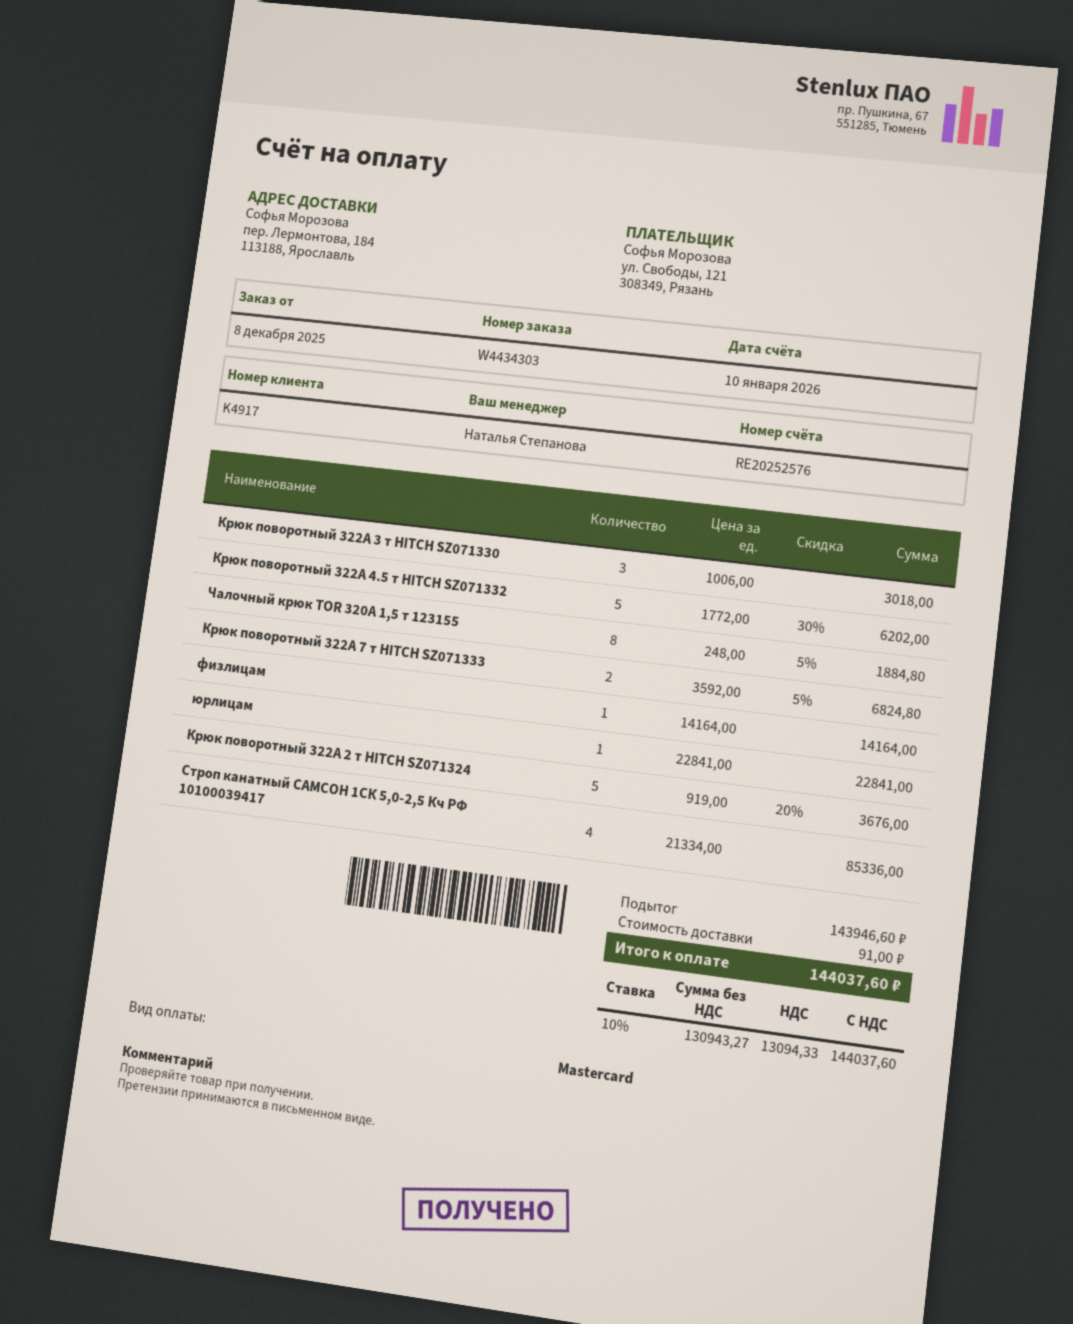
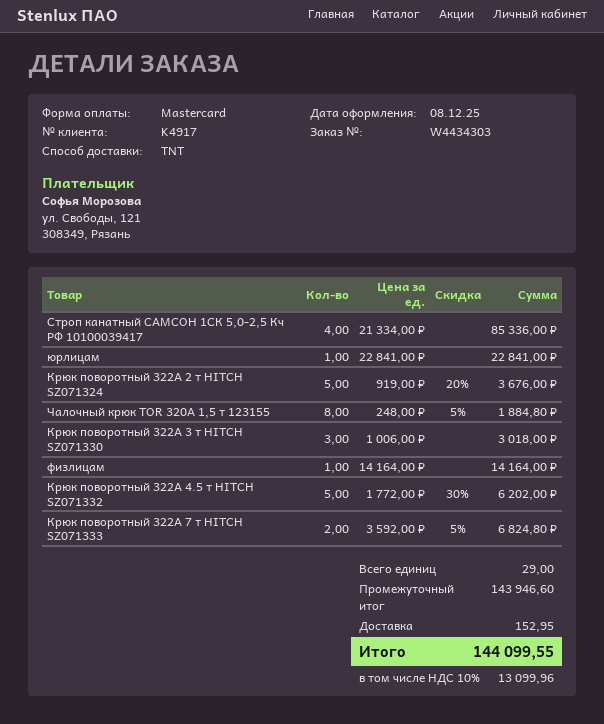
shipping: 91.00 -> 152.95
tax: 10% = 13094.33 -> 10% = 13099.96
total: 144037.60 -> 144099.55

